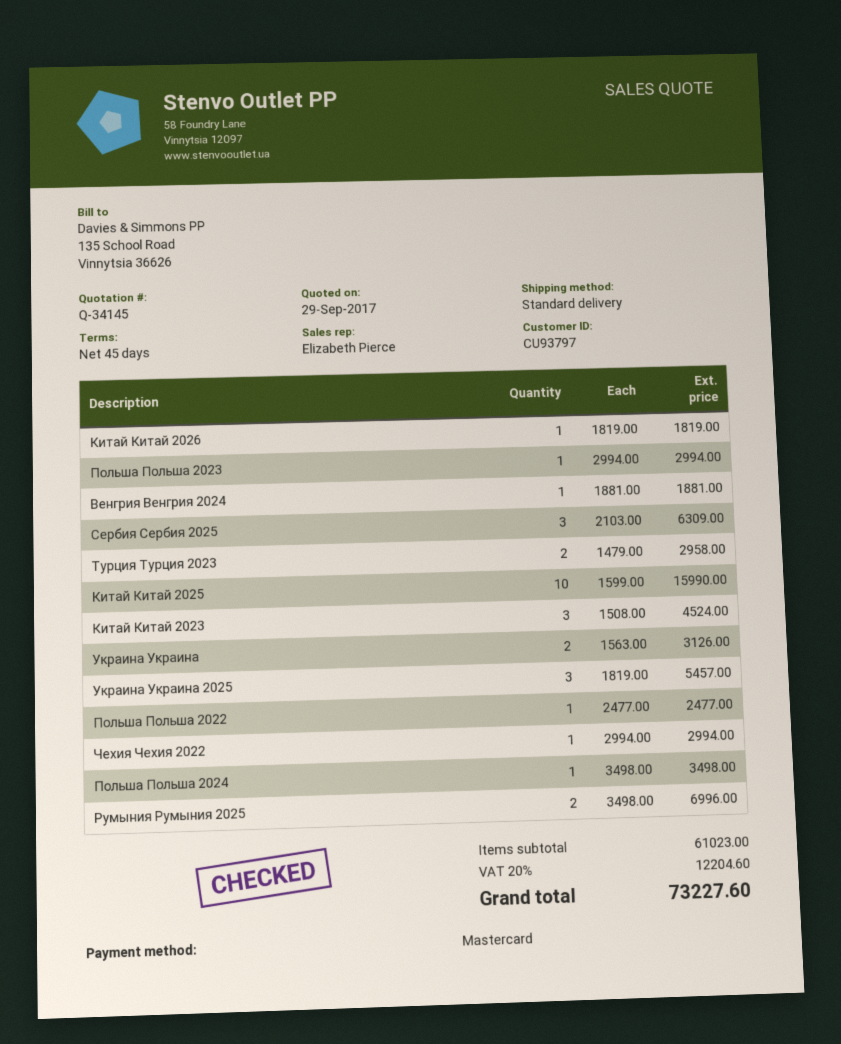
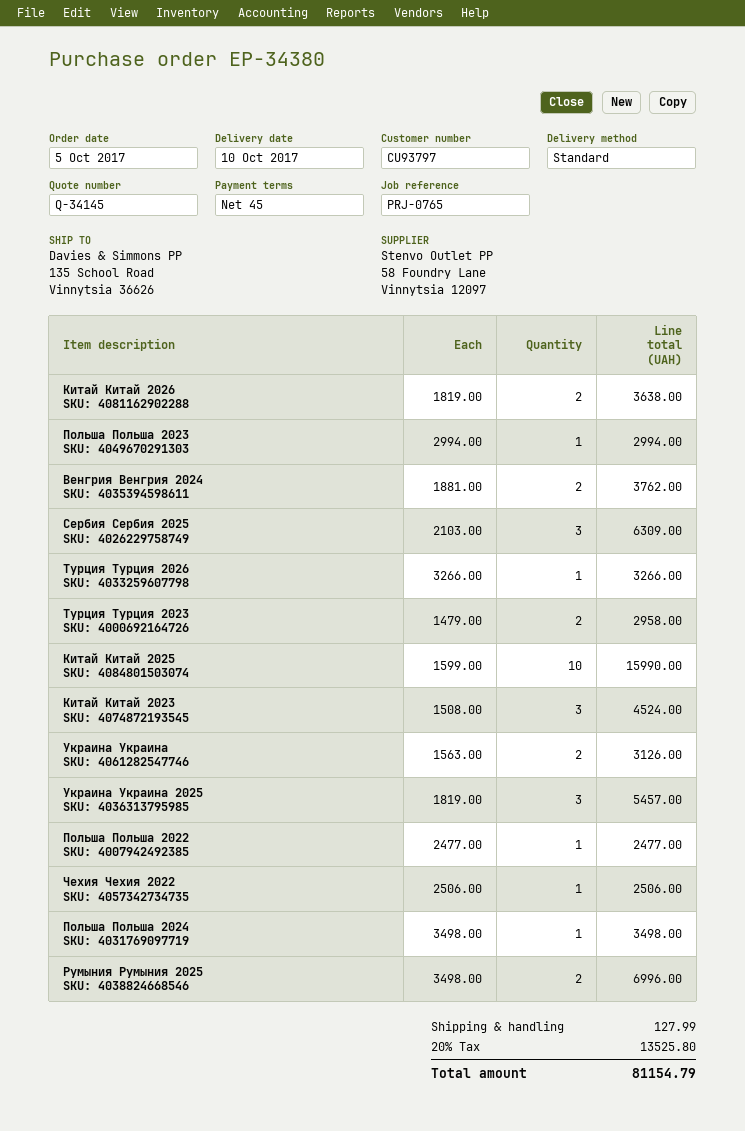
Китай Китай 2026: 1 x 1819.00 = 1819.00 -> 2 x 1819.00 = 3638.00
Венгрия Венгрия 2024: 1 x 1881.00 = 1881.00 -> 2 x 1881.00 = 3762.00
Чехия Чехия 2022: 1 x 2994.00 = 2994.00 -> 1 x 2506.00 = 2506.00
Турция Турция 2026: none -> 1 x 3266.00 = 3266.00
shipping: none -> 127.99
tax: 20% = 12204.60 -> 20% = 13525.80
total: 73227.60 -> 81154.79

